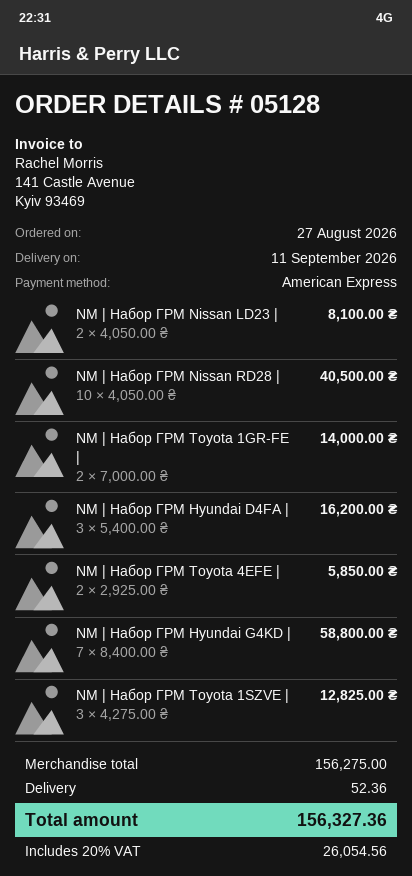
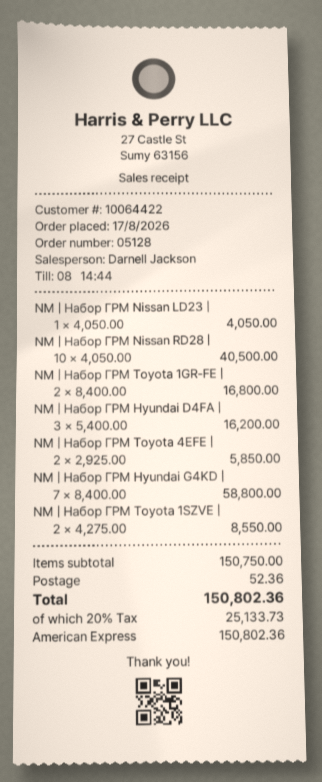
order date: 2026-08-27 -> 2026-08-17
NM | Набор ГРМ Nissan LD23 |: 2 x 4050.00 = 8100.00 -> 1 x 4050.00 = 4050.00
NM | Набор ГРМ Toyota 1GR-FE |: 2 x 7000.00 = 14000.00 -> 2 x 8400.00 = 16800.00
NM | Набор ГРМ Toyota 1SZVE |: 3 x 4275.00 = 12825.00 -> 2 x 4275.00 = 8550.00
subtotal: 156275.00 -> 150750.00
tax: 20% = 26054.56 -> 20% = 25133.73
total: 156327.36 -> 150802.36

